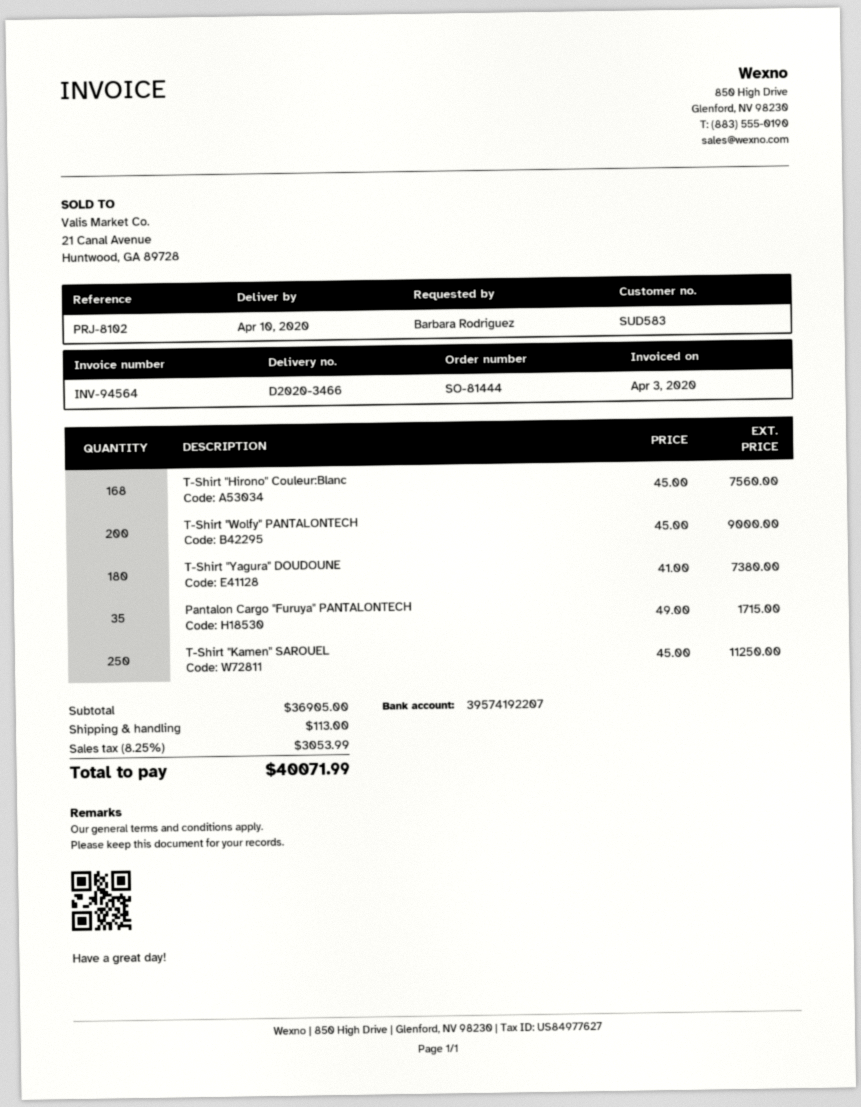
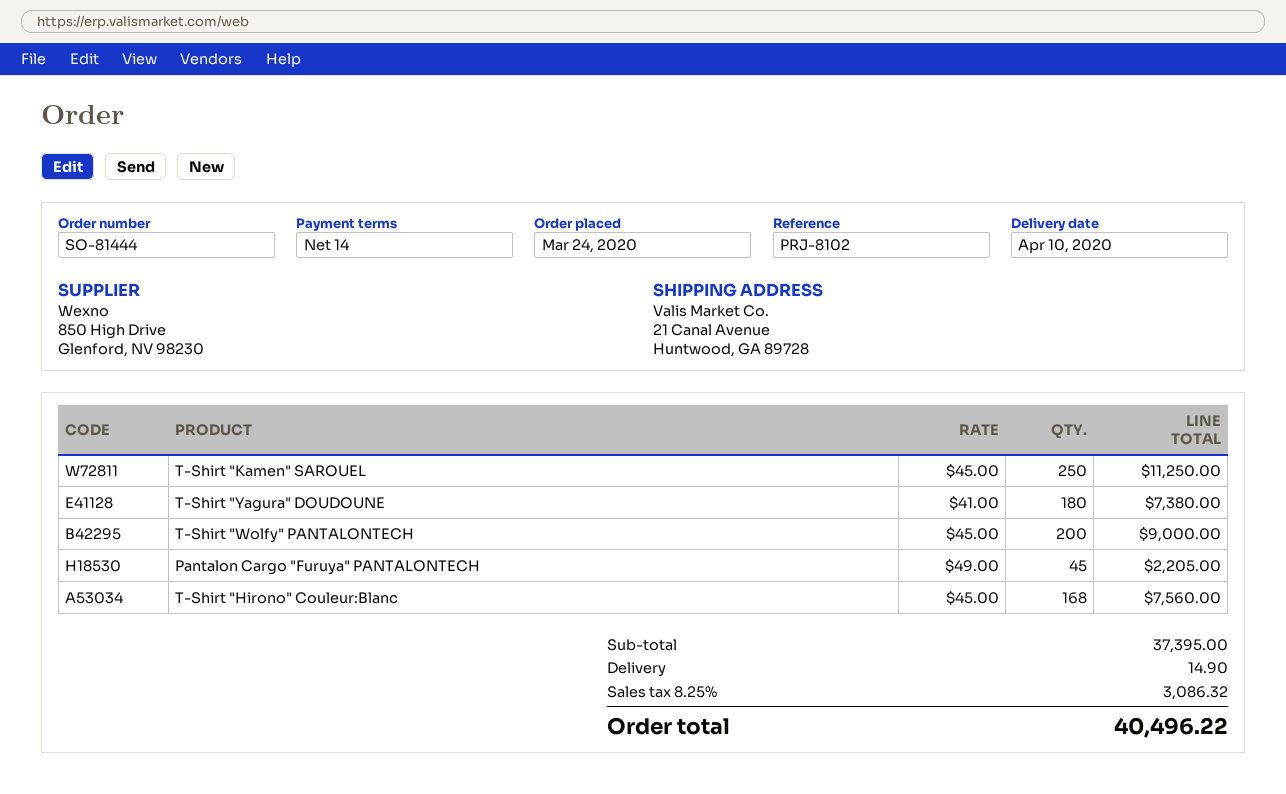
Pantalon Cargo "Furuya" PANTALONTECH: 35 x 49.00 = 1715.00 -> 45 x 49.00 = 2205.00
subtotal: 36905.00 -> 37395.00
shipping: 113.00 -> 14.90
tax: 8.25% = 3053.99 -> 8.25% = 3086.32
total: 40071.99 -> 40496.22

